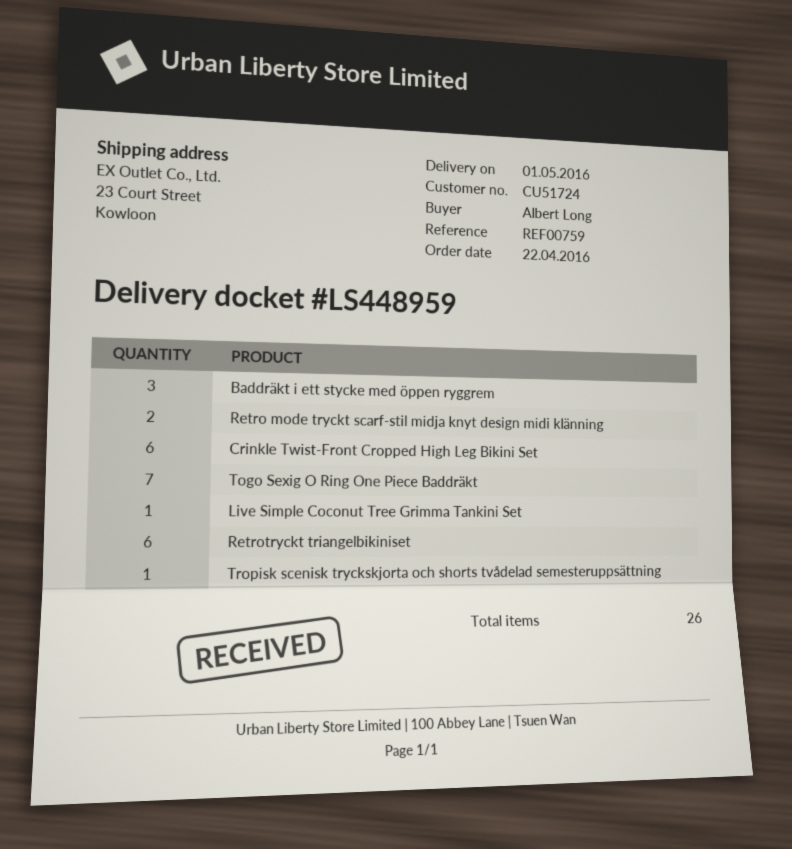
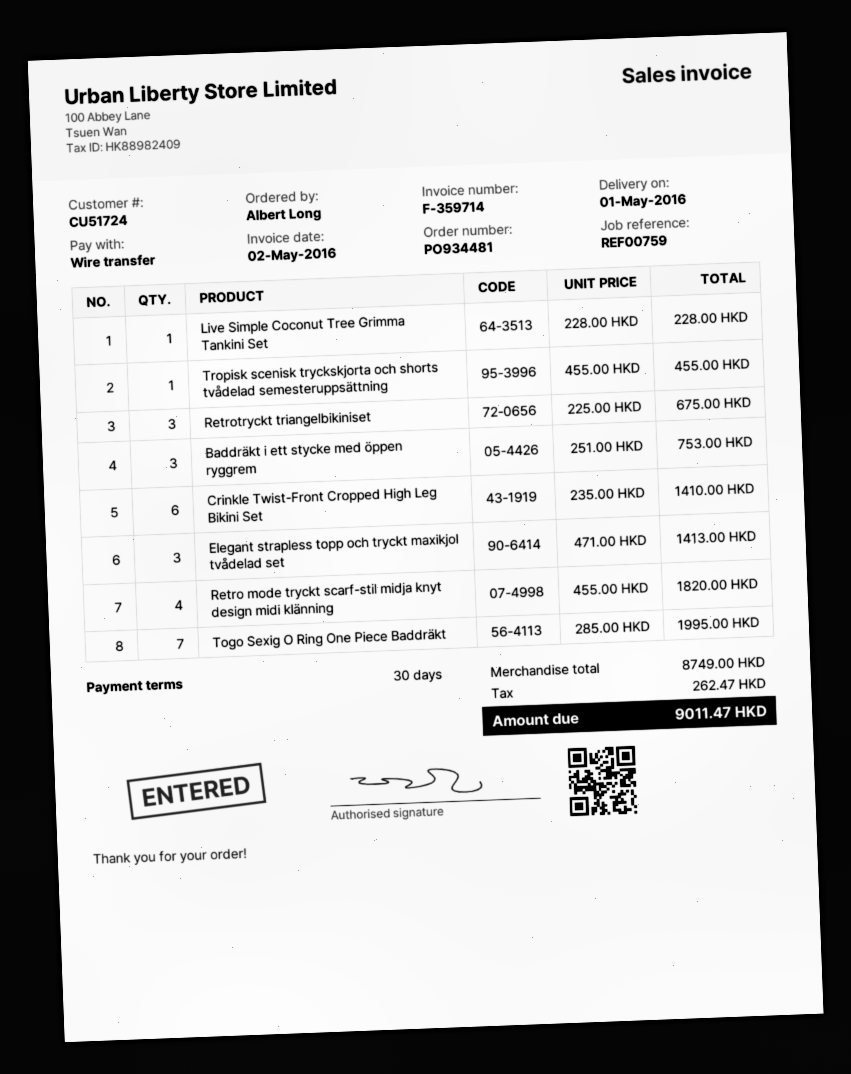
Retro mode tryckt scarf-stil midja knyt design midi klänning: 2 -> 4
Retrotryckt triangelbikiniset: 6 -> 3
Elegant strapless topp och tryckt maxikjol tvådelad set: none -> 3

